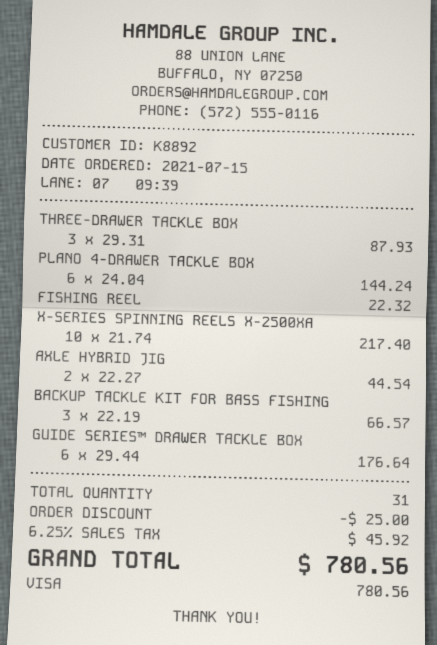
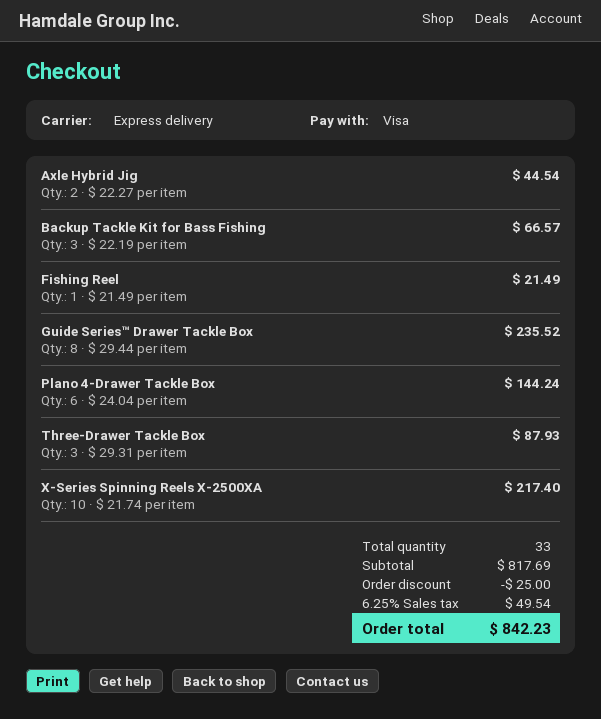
FISHING REEL: 1 x 22.32 = 22.32 -> 1 x 21.49 = 21.49
GUIDE SERIES™ DRAWER TACKLE BOX: 6 x 29.44 = 176.64 -> 8 x 29.44 = 235.52
total quantity: 31 -> 33
tax: 6.25% = 45.92 -> 6.25% = 49.54
total: 780.56 -> 842.23

